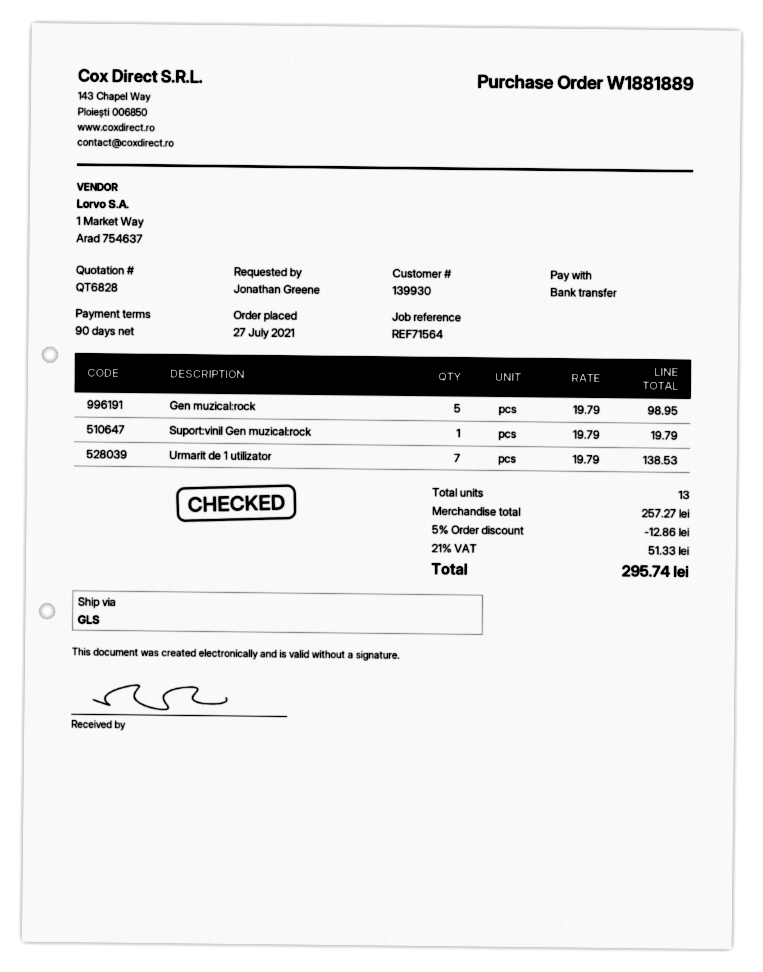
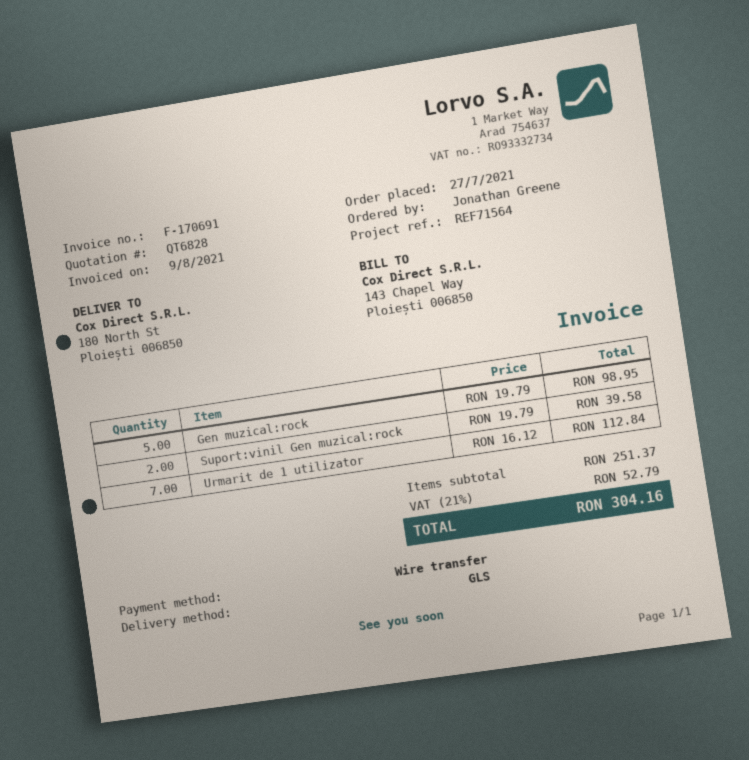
Suport:vinil Gen muzical:rock: 1 x 19.79 = 19.79 -> 2 x 19.79 = 39.58
Urmarit de 1 utilizator: 7 x 19.79 = 138.53 -> 7 x 16.12 = 112.84
subtotal: 257.27 -> 251.37
discount: 5% = 12.86 -> none
tax: 21% = 51.33 -> 21% = 52.79
total: 295.74 -> 304.16

